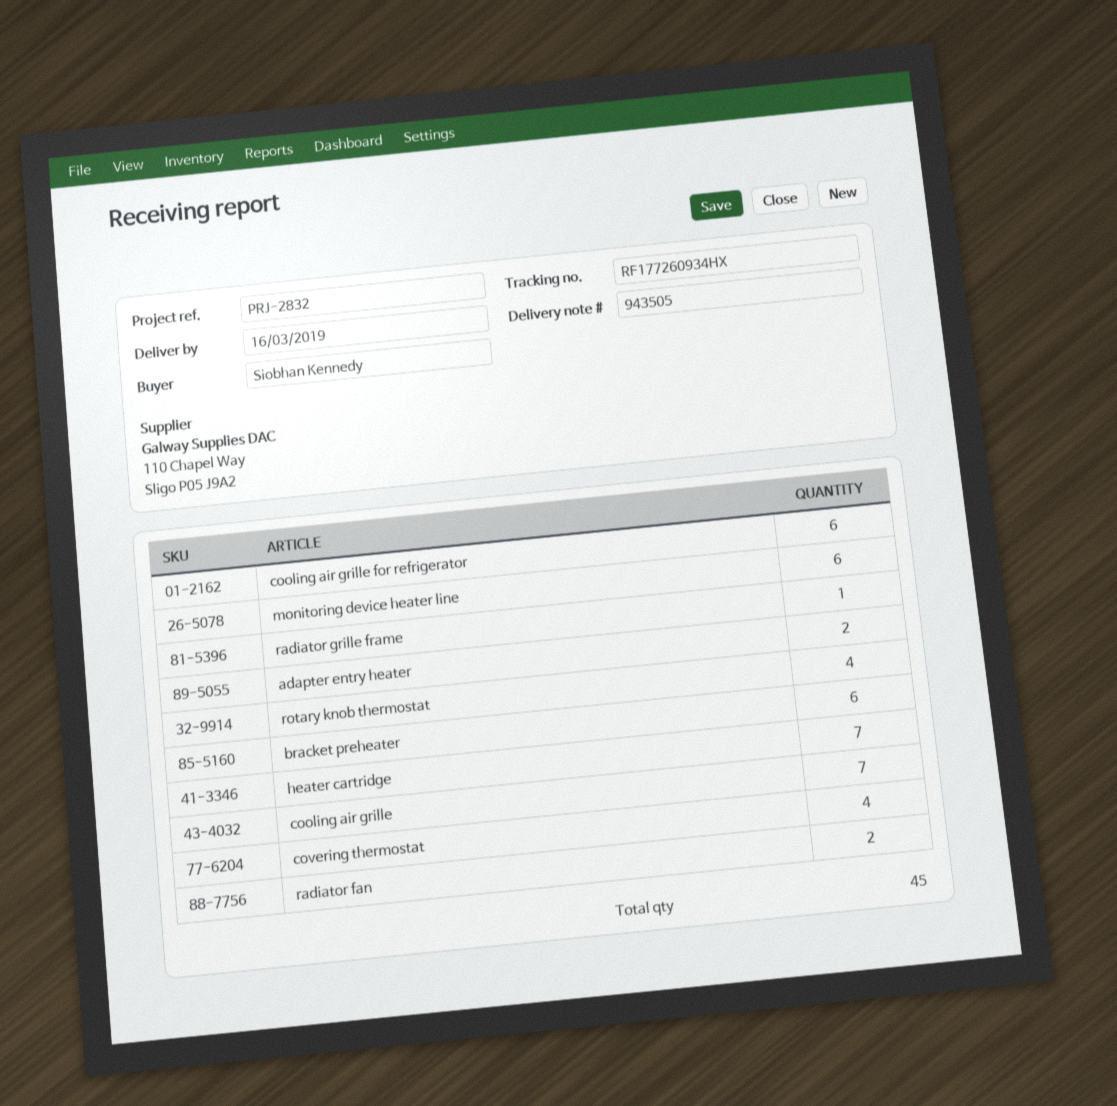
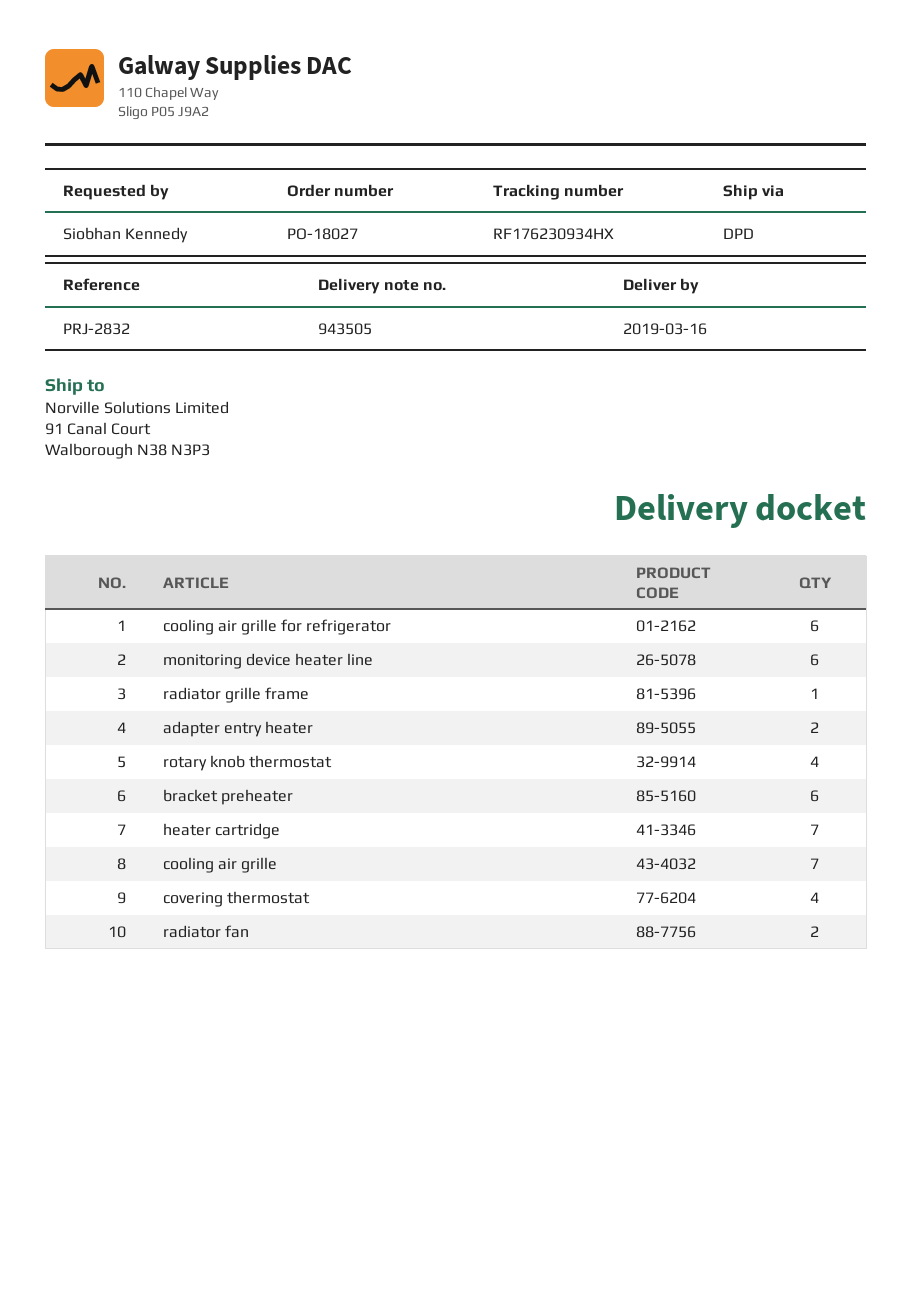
tracking number: RF177260934HX -> RF176230934HX

